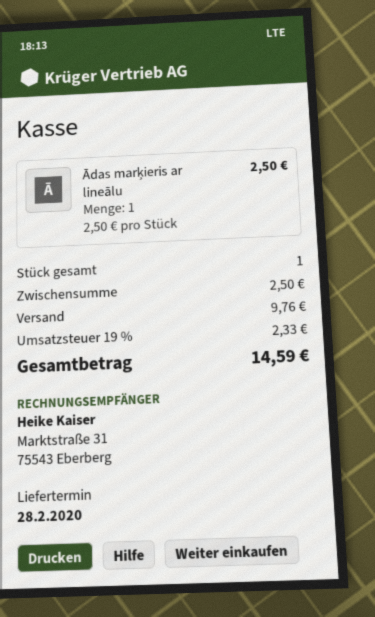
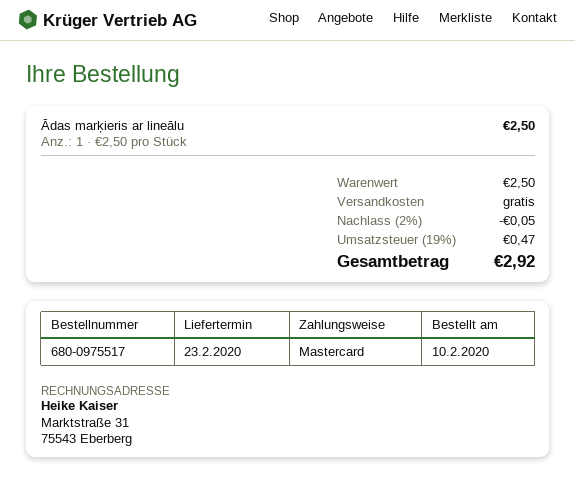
delivery date: 2020-02-28 -> 2020-02-23
discount: none -> 2% = 0.05
shipping: 9.76 -> 0.00
tax: 19% = 2.33 -> 19% = 0.47
total: 14.59 -> 2.92

